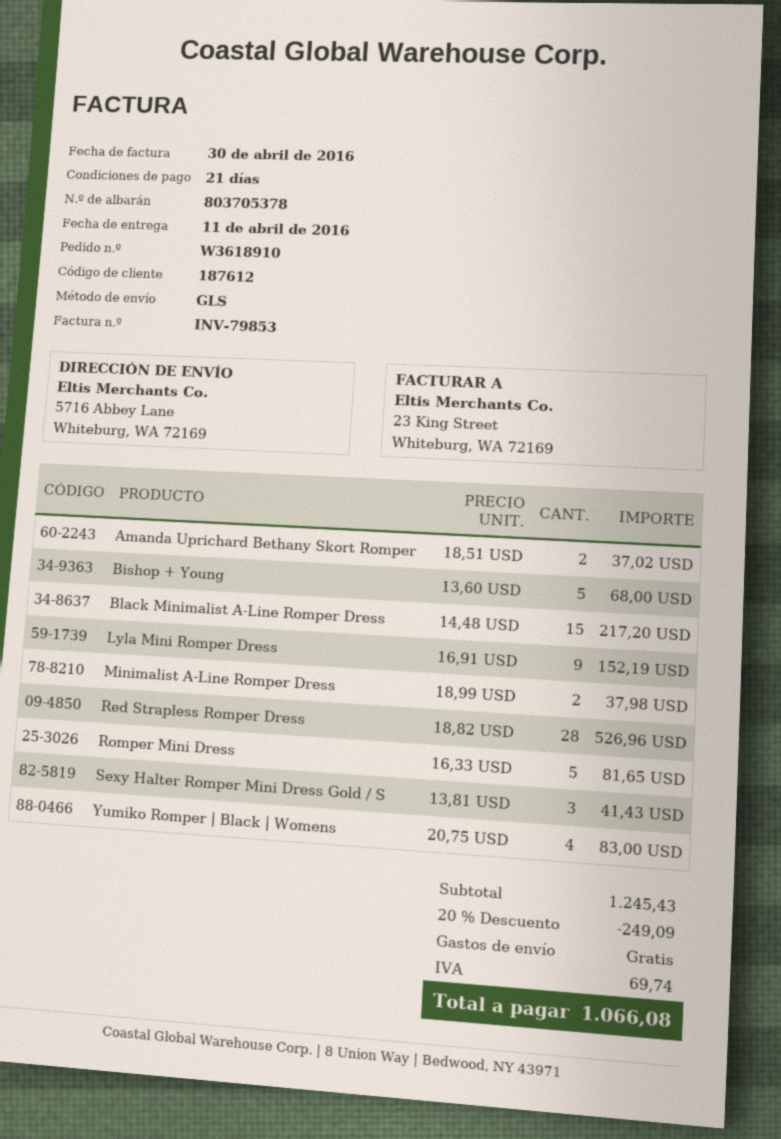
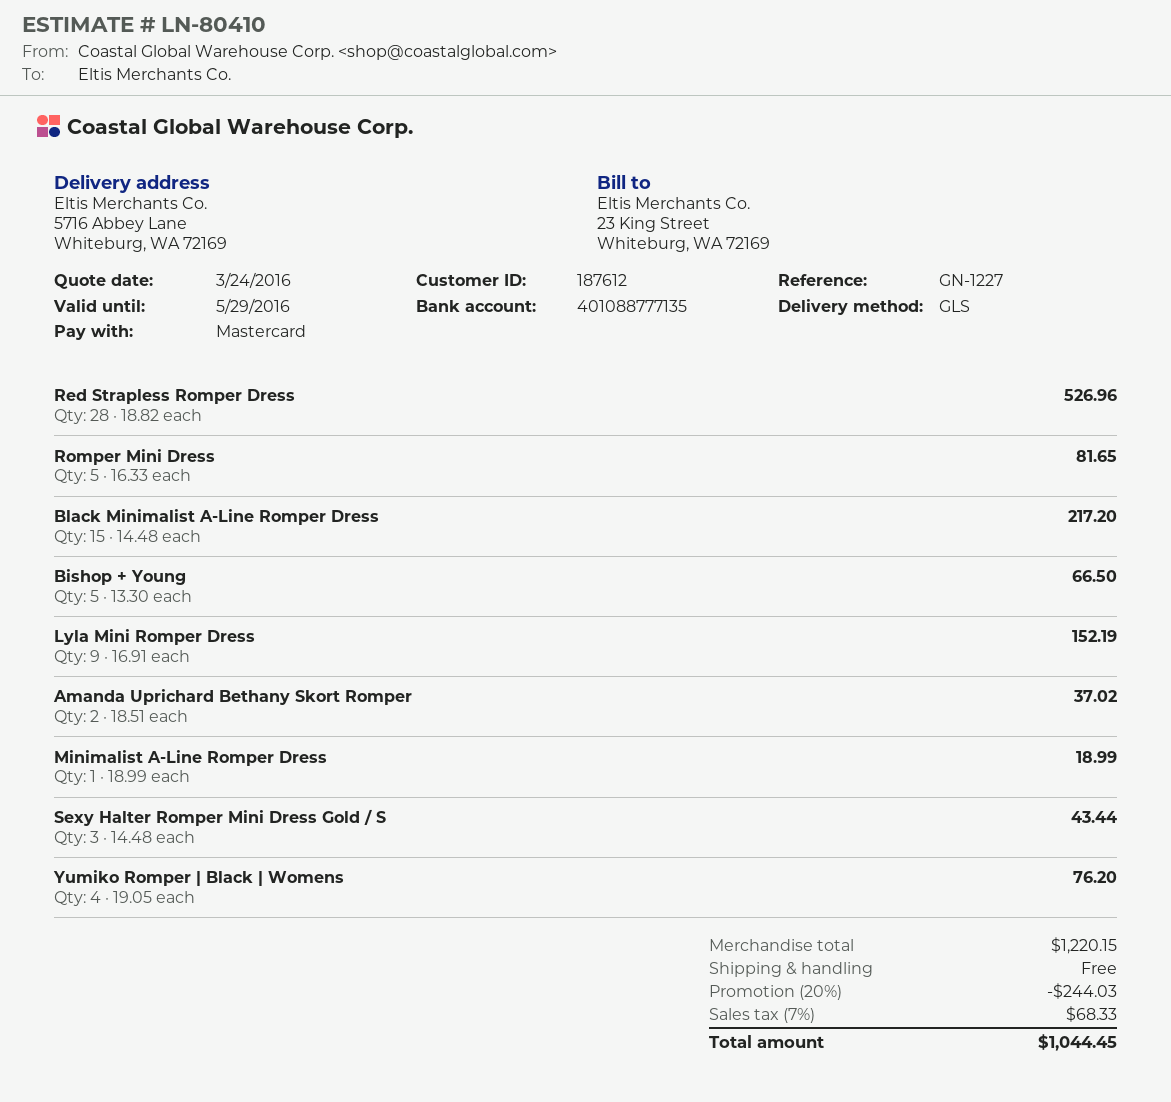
Bishop + Young: 5 x 13.60 = 68.00 -> 5 x 13.30 = 66.50
Minimalist A-Line Romper Dress: 2 x 18.99 = 37.98 -> 1 x 18.99 = 18.99
Sexy Halter Romper Mini Dress Gold / S: 3 x 13.81 = 41.43 -> 3 x 14.48 = 43.44
Yumiko Romper | Black | Womens: 4 x 20.75 = 83.00 -> 4 x 19.05 = 76.20
subtotal: 1245.43 -> 1220.15
discount: 20% = 249.09 -> 20% = 244.03
tax: 69.74 -> 68.33
total: 1066.08 -> 1044.45

